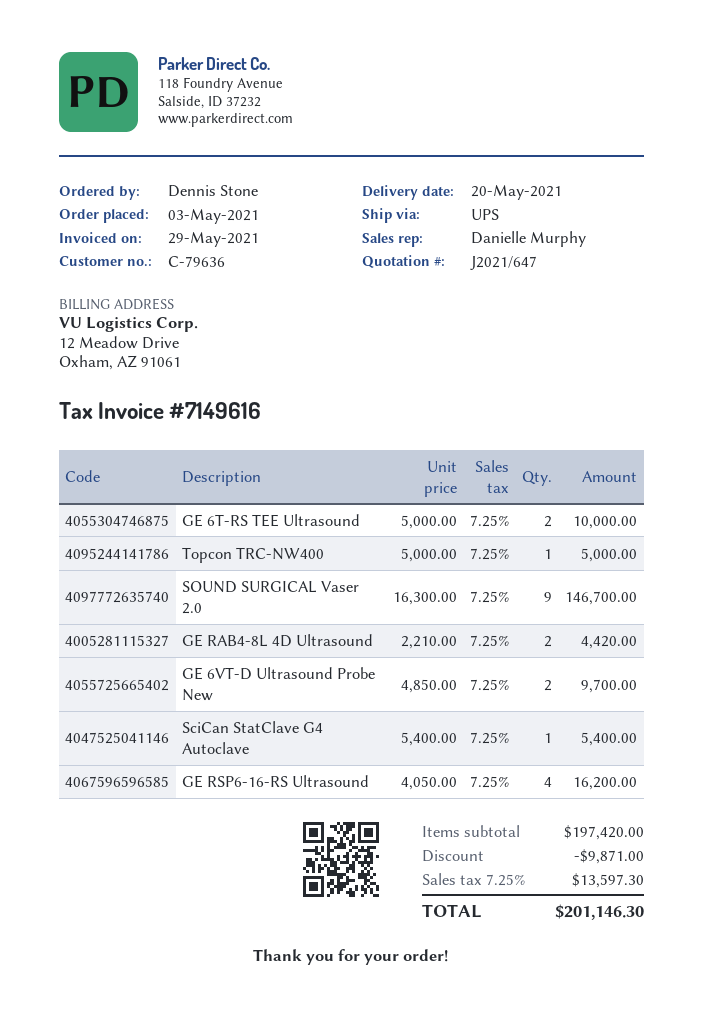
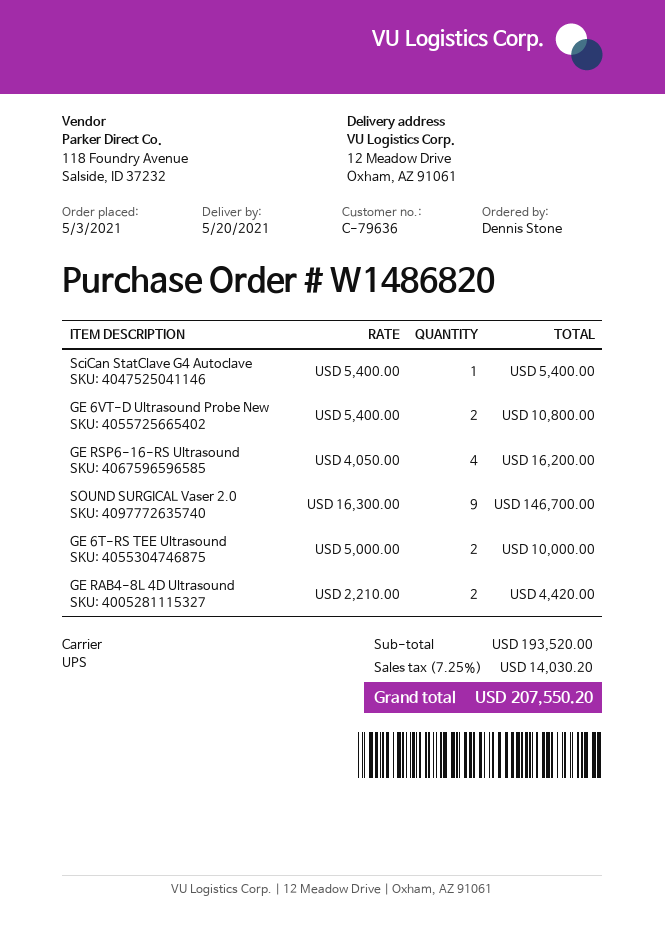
Topcon TRC-NW400: 1 x 5000.00 = 5000.00 -> none
GE 6VT-D Ultrasound Probe New: 2 x 4850.00 = 9700.00 -> 2 x 5400.00 = 10800.00
subtotal: 197420.00 -> 193520.00
discount: 9871.00 -> none
tax: 7.25% = 13597.30 -> 7.25% = 14030.20
total: 201146.30 -> 207550.20

